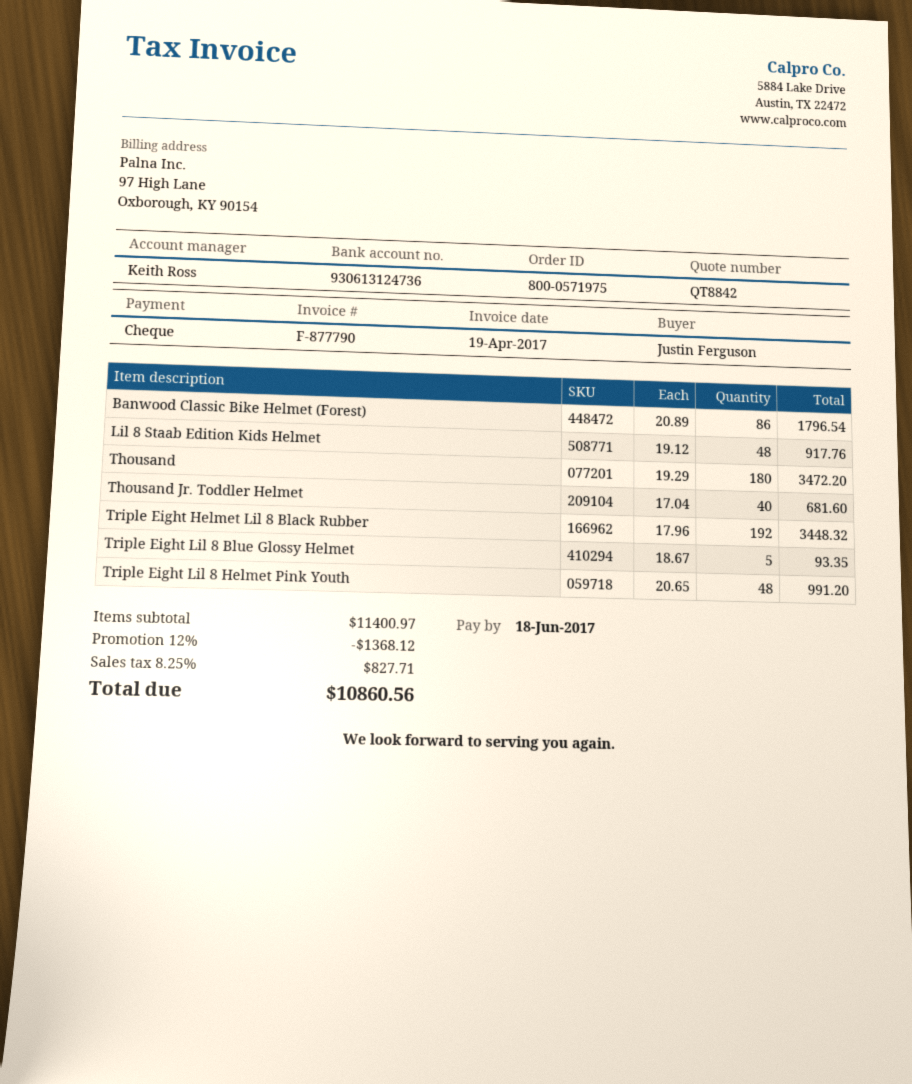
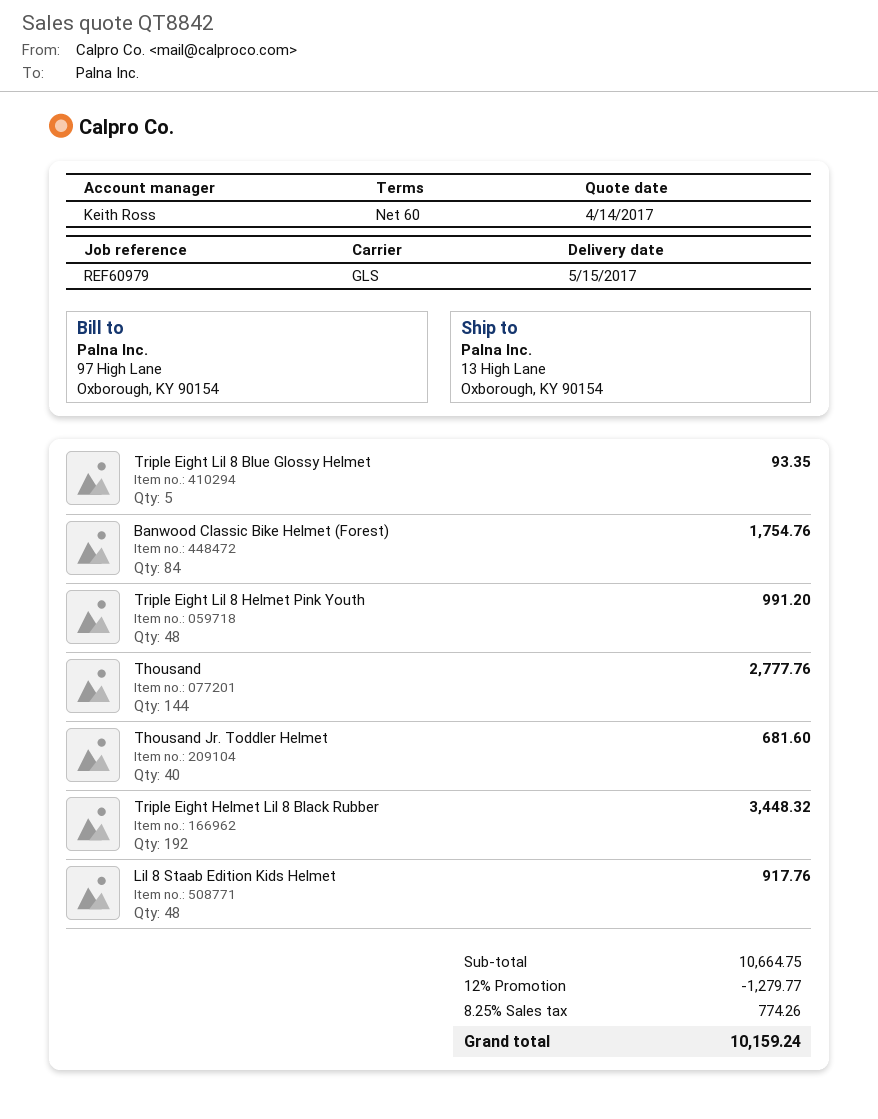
Banwood Classic Bike Helmet (Forest): 86 for 1796.54 -> 84 for 1754.76
Thousand: 180 for 3472.20 -> 144 for 2777.76
subtotal: 11400.97 -> 10664.75
discount: 12% = 1368.12 -> 12% = 1279.77
tax: 8.25% = 827.71 -> 8.25% = 774.26
total: 10860.56 -> 10159.24

